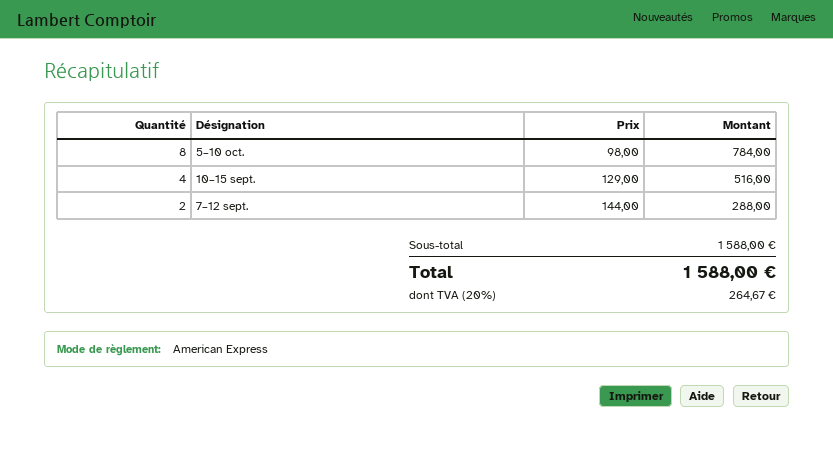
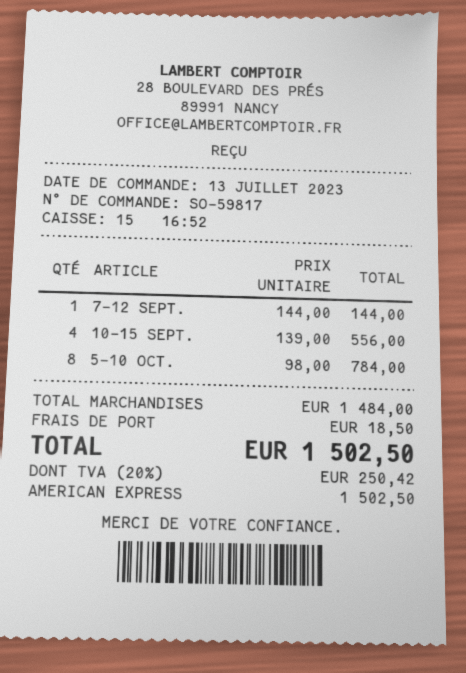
10–15 sept.: 4 x 129.00 = 516.00 -> 4 x 139.00 = 556.00
7–12 sept.: 2 x 144.00 = 288.00 -> 1 x 144.00 = 144.00
subtotal: 1588.00 -> 1484.00
shipping: none -> 18.50
tax: 20% = 264.67 -> 20% = 250.42
total: 1588.00 -> 1502.50

